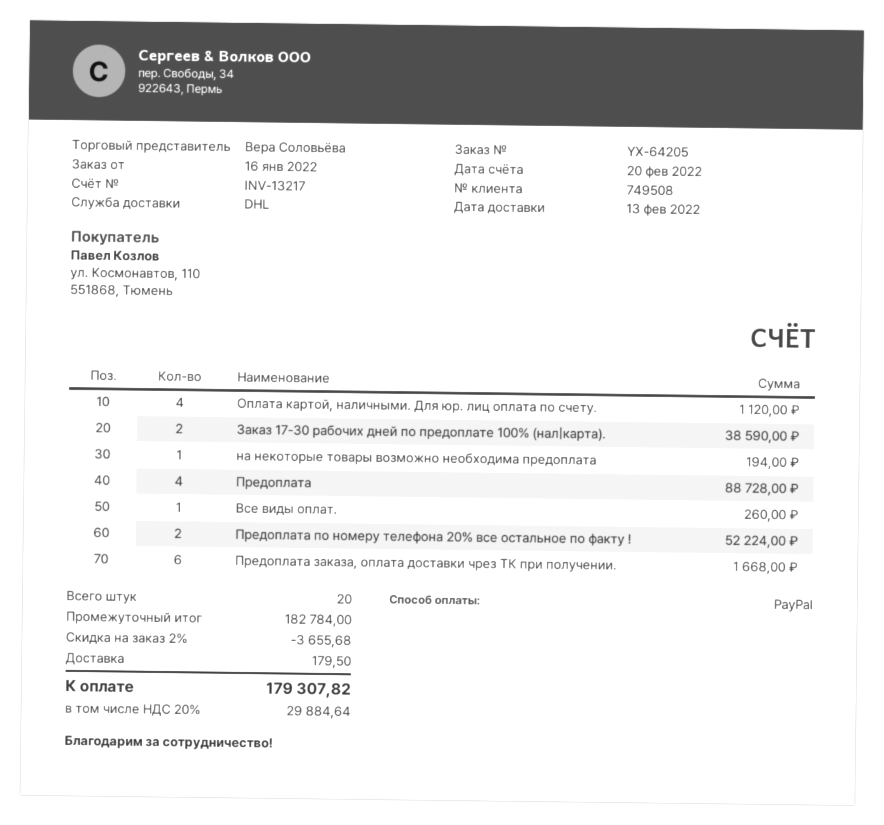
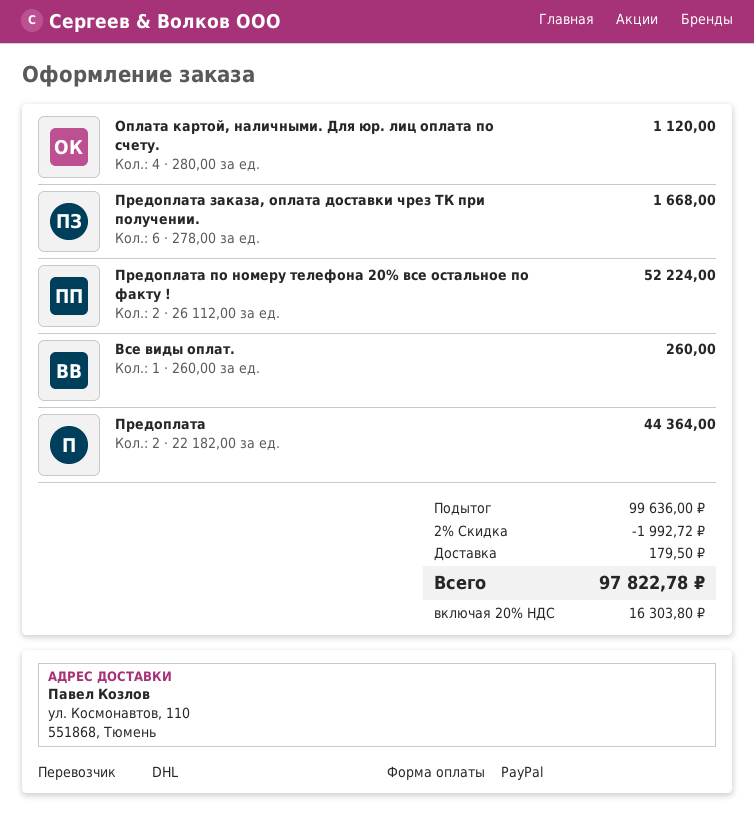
Заказ 17-30 рабочих дней по предоплате 100% (нал|карта).: 2 for 38590.00 -> none
на некоторые товары возможно необходима предоплата: 1 for 194.00 -> none
Предоплата: 4 for 88728.00 -> 2 for 44364.00
subtotal: 182784.00 -> 99636.00
discount: 2% = 3655.68 -> 2% = 1992.72
tax: 20% = 29884.64 -> 20% = 16303.80
total: 179307.82 -> 97822.78

